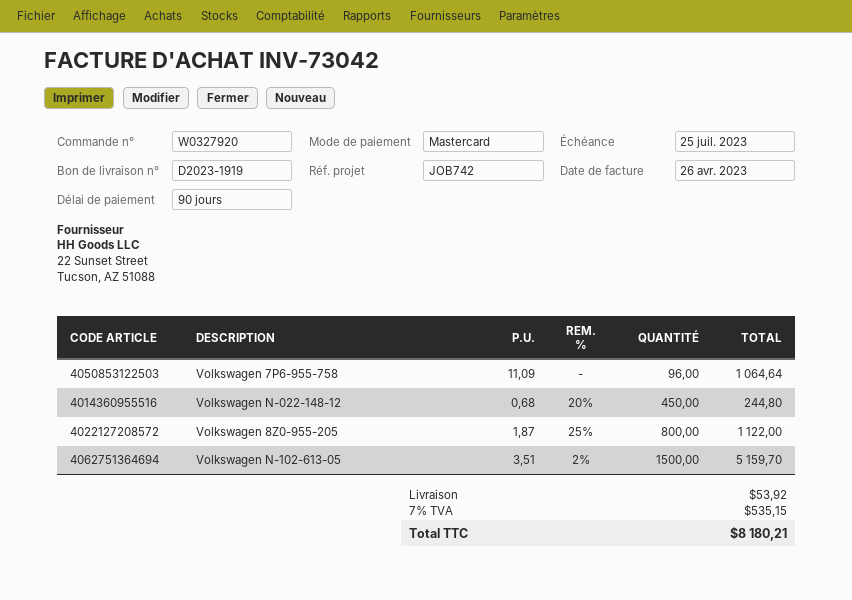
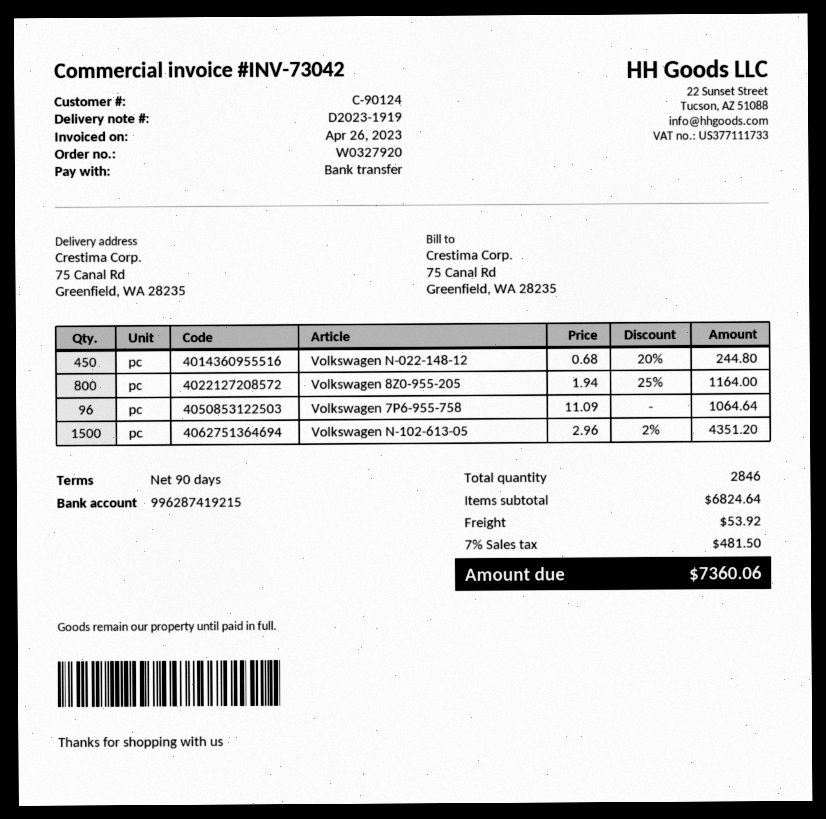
payment method: Mastercard -> bank transfer
Volkswagen 8Z0-955-205: 800 x 1.87 - 25% = 1122.00 -> 800 x 1.94 - 25% = 1164.00
Volkswagen N-102-613-05: 1500 x 3.51 - 2% = 5159.70 -> 1500 x 2.96 - 2% = 4351.20
tax: 7% = 535.15 -> 7% = 481.50
total: 8180.21 -> 7360.06

